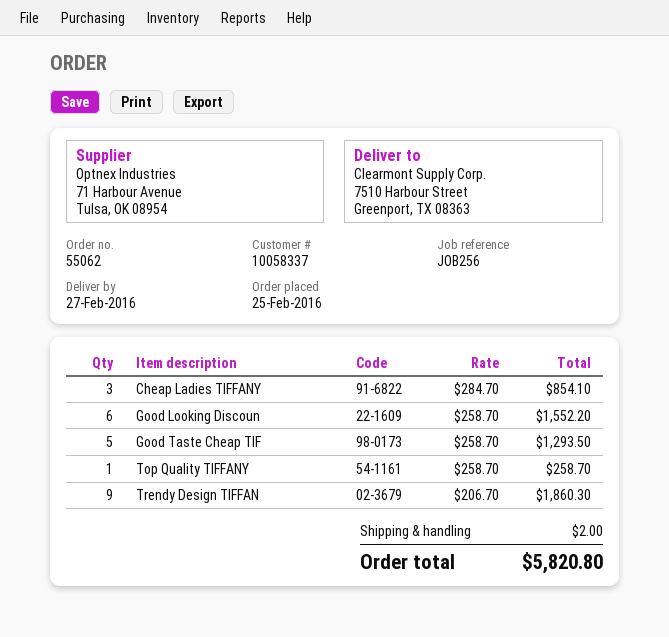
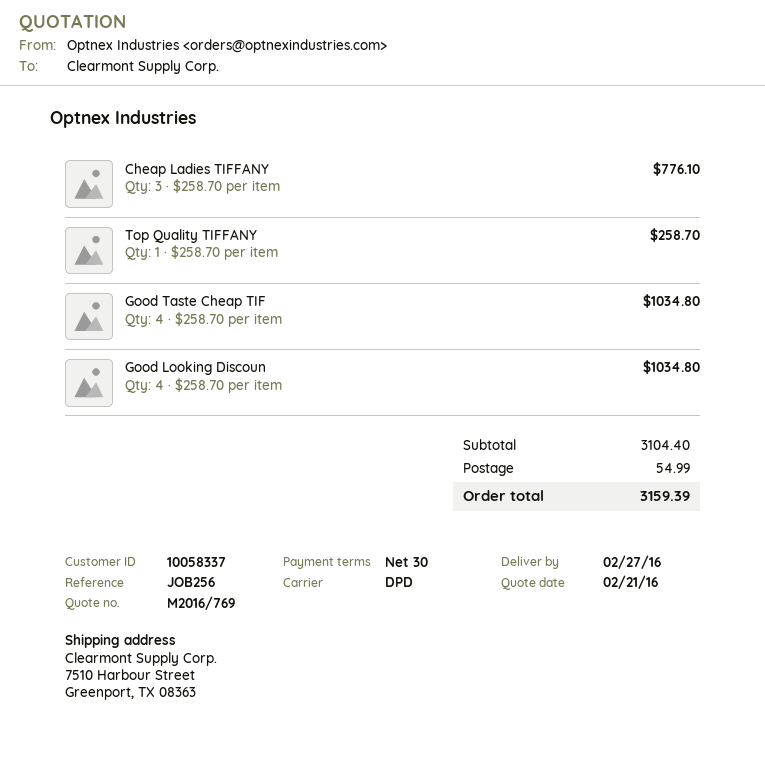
Cheap Ladies TIFFANY: 3 x 284.70 = 854.10 -> 3 x 258.70 = 776.10
Good Looking Discoun: 6 x 258.70 = 1552.20 -> 4 x 258.70 = 1034.80
Good Taste Cheap TIF: 5 x 258.70 = 1293.50 -> 4 x 258.70 = 1034.80
Trendy Design TIFFAN: 9 x 206.70 = 1860.30 -> none
shipping: 2.00 -> 54.99
total: 5820.80 -> 3159.39

